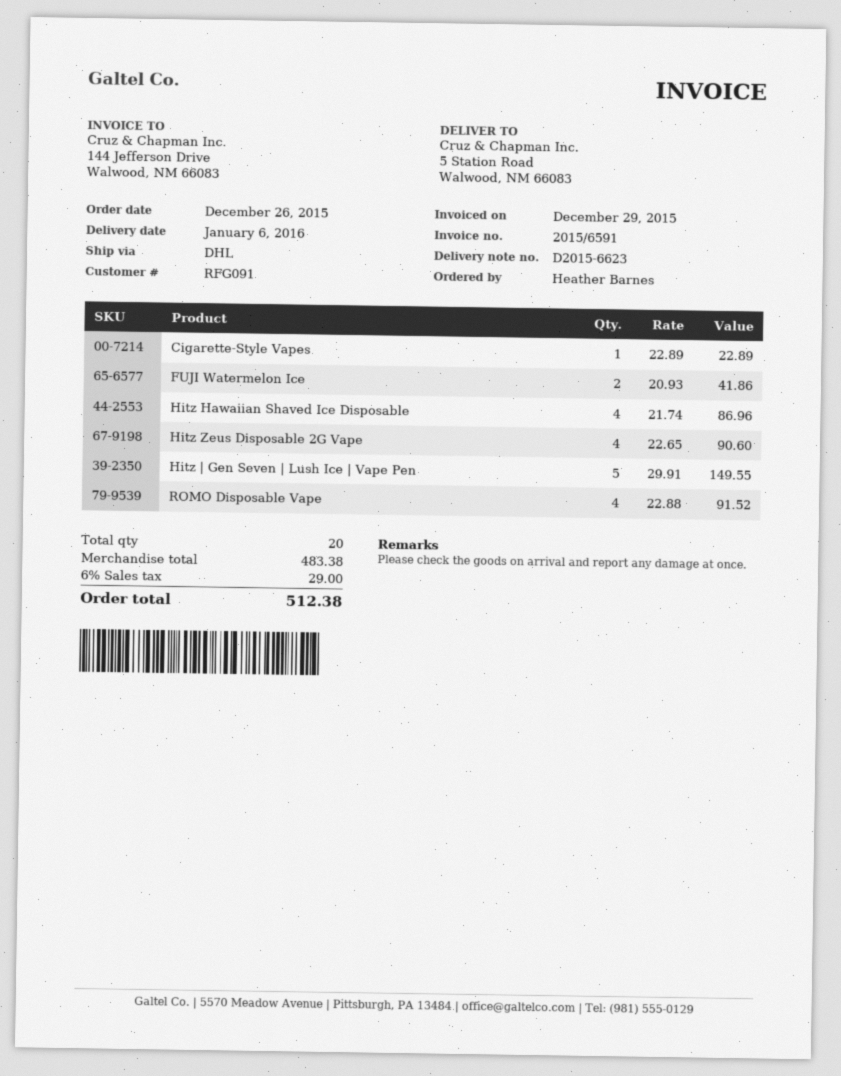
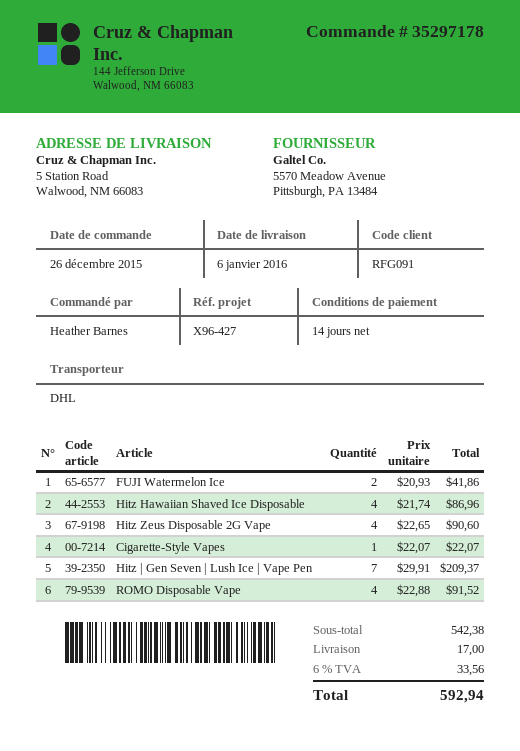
Cigarette-Style Vapes: 1 x 22.89 = 22.89 -> 1 x 22.07 = 22.07
Hitz | Gen Seven | Lush Ice | Vape Pen: 5 x 29.91 = 149.55 -> 7 x 29.91 = 209.37
subtotal: 483.38 -> 542.38
shipping: none -> 17.00
tax: 6% = 29.00 -> 6% = 33.56
total: 512.38 -> 592.94

